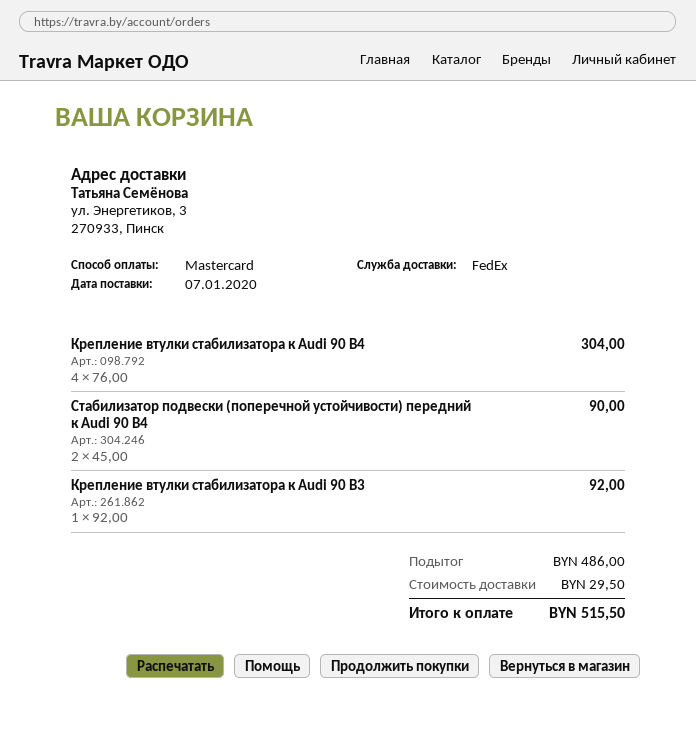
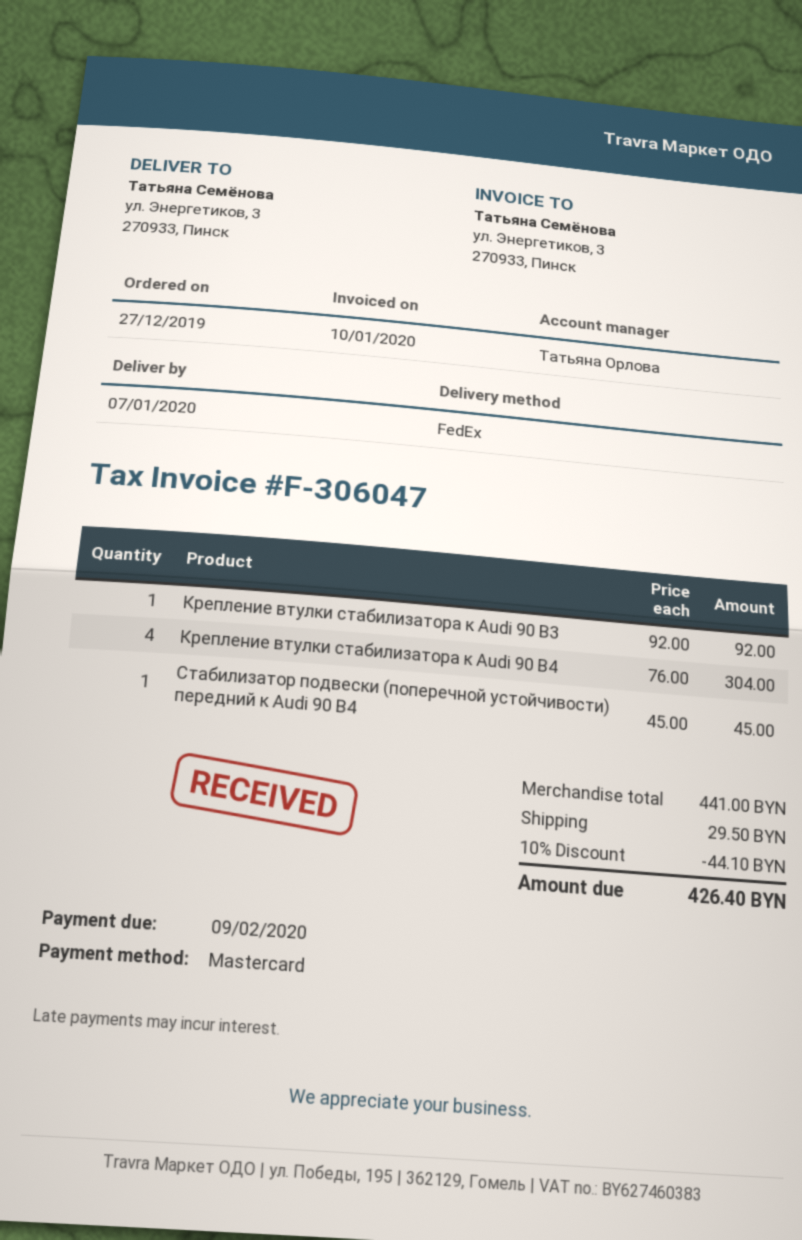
Стабилизатор подвески (поперечной устойчивости) передний к Audi 90 B4: 2 x 45.00 = 90.00 -> 1 x 45.00 = 45.00
subtotal: 486.00 -> 441.00
discount: none -> 10% = 44.10
total: 515.50 -> 426.40

